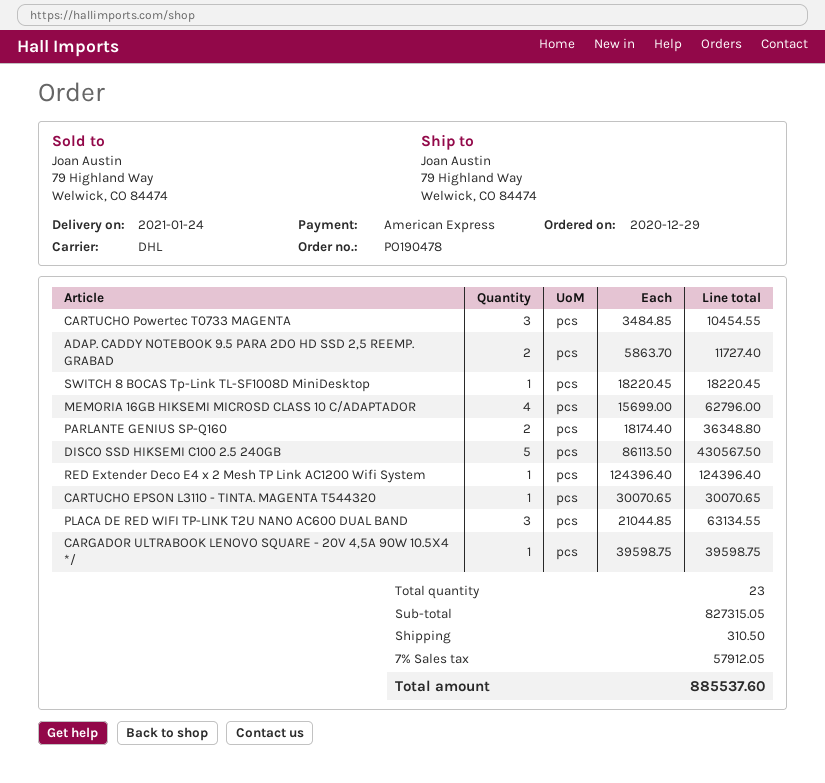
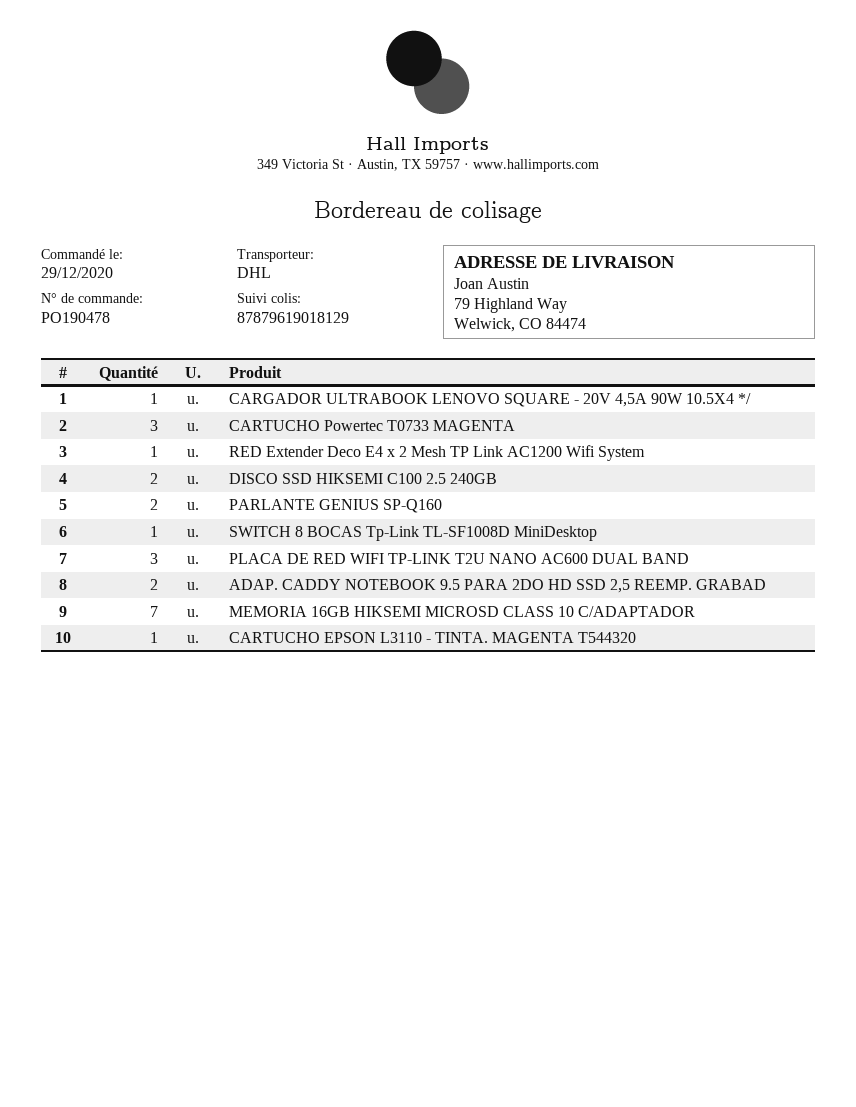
MEMORIA 16GB HIKSEMI MICROSD CLASS 10 C/ADAPTADOR: 4 -> 7
DISCO SSD HIKSEMI C100 2.5 240GB: 5 -> 2

